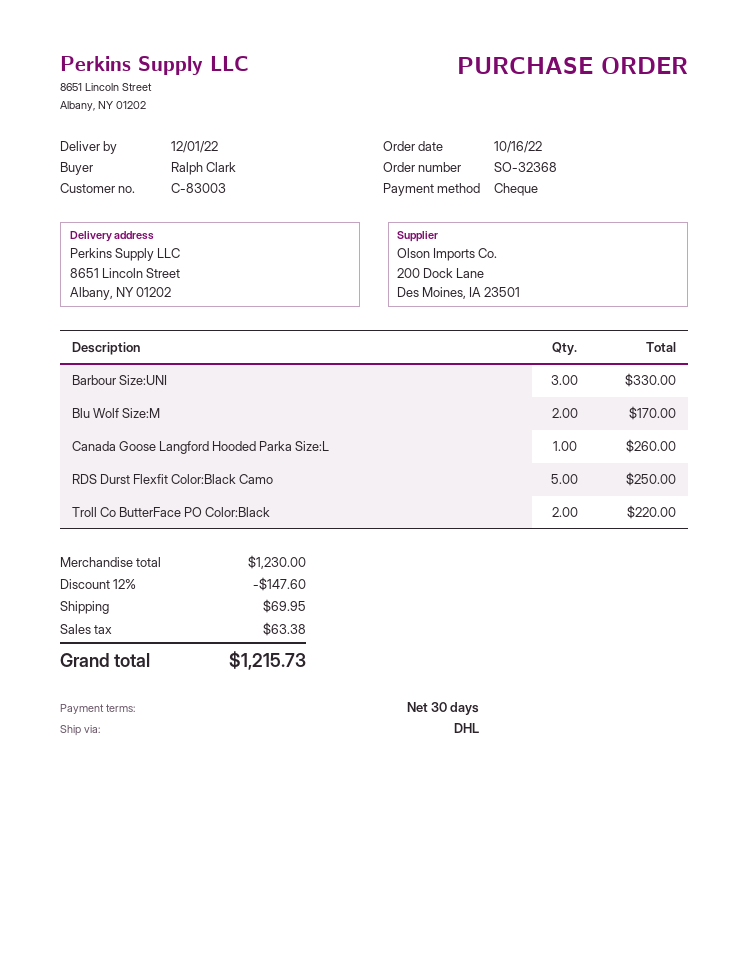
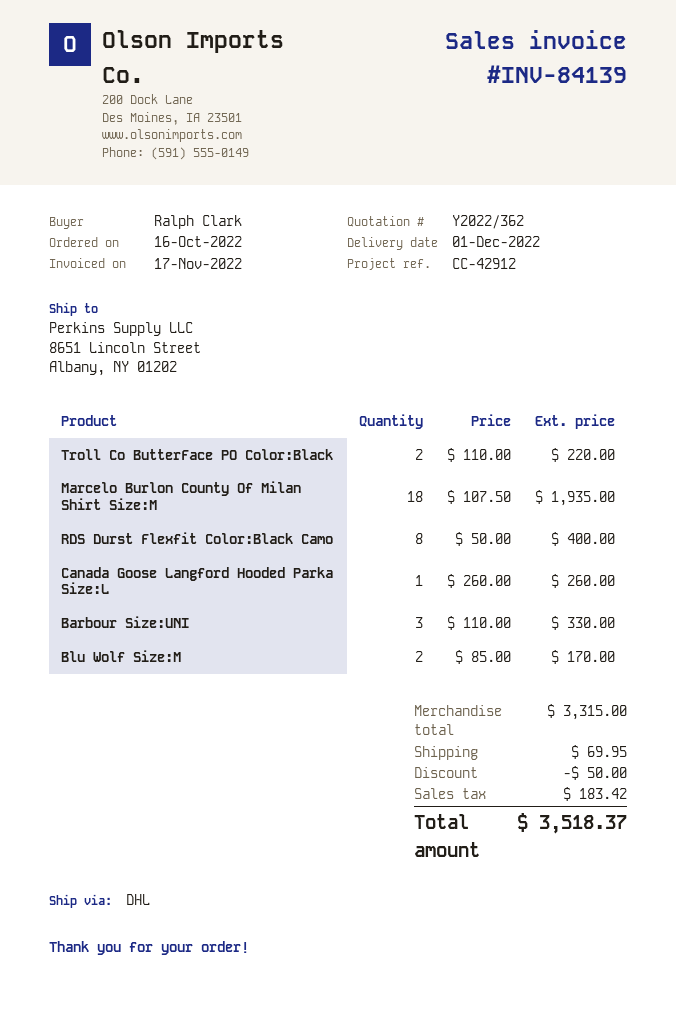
RDS Durst Flexfit Color:Black Camo: 5 for 250.00 -> 8 for 400.00
Marcelo Burlon County Of Milan Shirt Size:M: none -> 18 for 1935.00
subtotal: 1230.00 -> 3315.00
discount: 147.60 -> 50.00
tax: 63.38 -> 183.42
total: 1215.73 -> 3518.37

